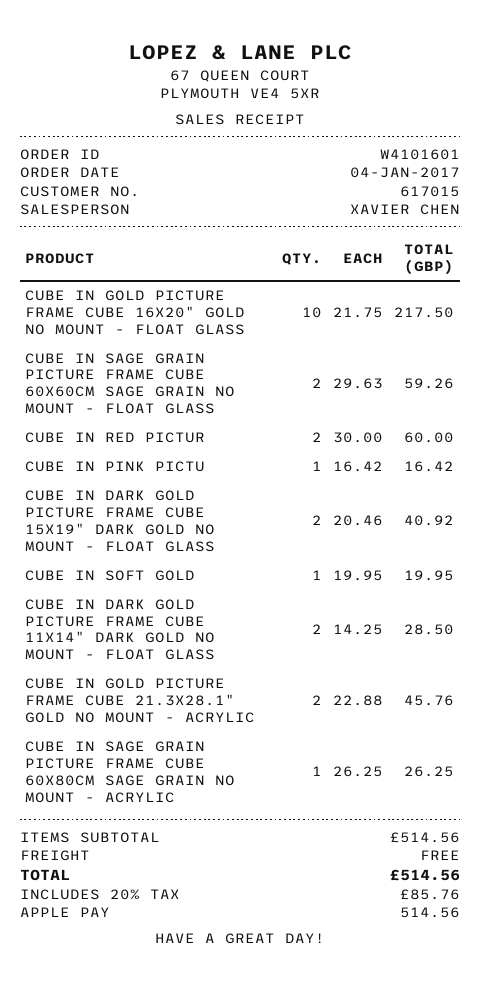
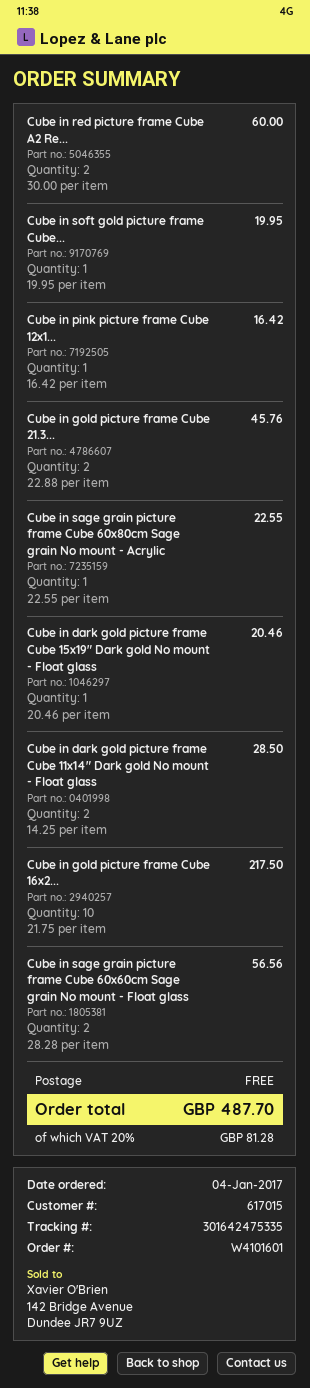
CUBE IN SAGE GRAIN PICTURE FRAME CUBE 60X60CM SAGE GRAIN NO MOUNT - FLOAT GLASS: 2 x 29.63 = 59.26 -> 2 x 28.28 = 56.56
CUBE IN DARK GOLD PICTURE FRAME CUBE 15X19" DARK GOLD NO MOUNT - FLOAT GLASS: 2 x 20.46 = 40.92 -> 1 x 20.46 = 20.46
CUBE IN SAGE GRAIN PICTURE FRAME CUBE 60X80CM SAGE GRAIN NO MOUNT - ACRYLIC: 1 x 26.25 = 26.25 -> 1 x 22.55 = 22.55
tax: 20% = 85.76 -> 20% = 81.28
total: 514.56 -> 487.70

